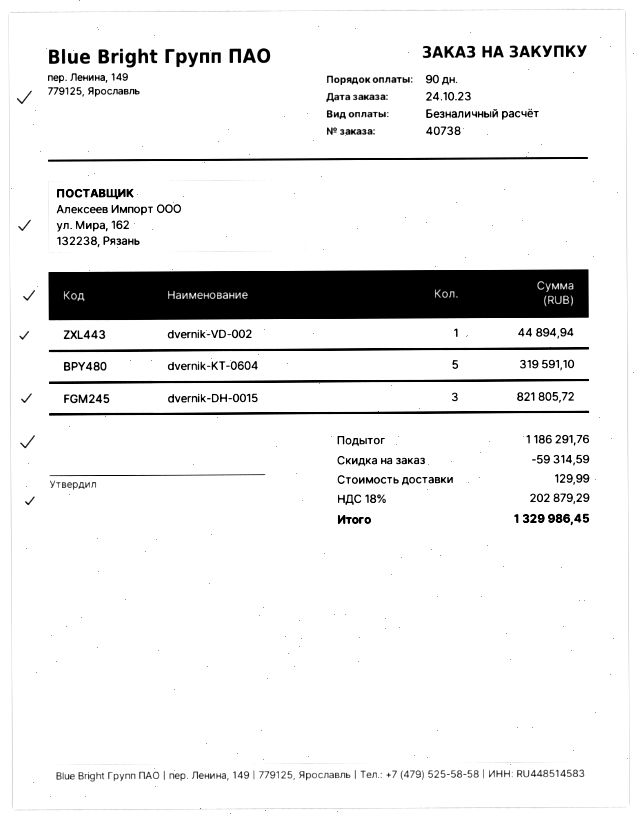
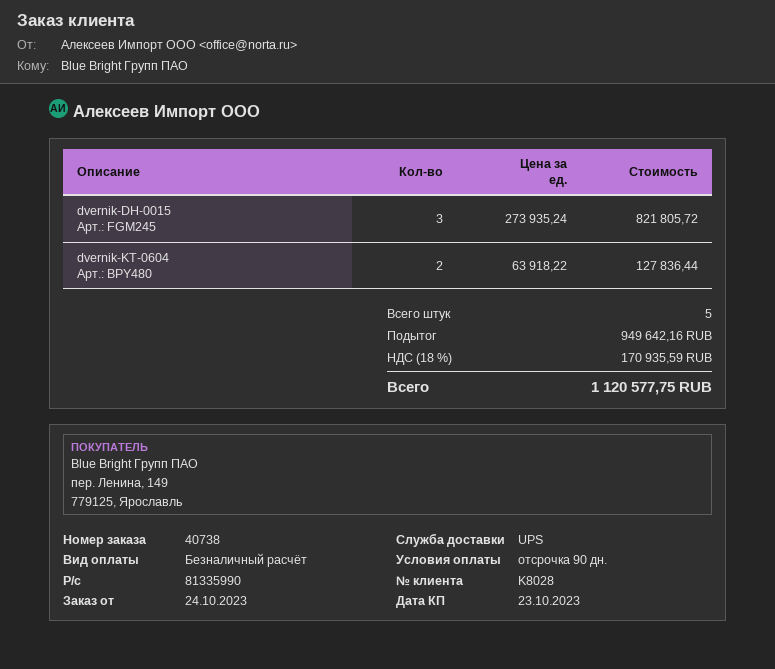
dvernik-VD-002: 1 for 44894.94 -> none
dvernik-KT-0604: 5 for 319591.10 -> 2 for 127836.44
subtotal: 1186291.76 -> 949642.16
discount: 59314.59 -> none
shipping: 129.99 -> none
tax: 18% = 202879.29 -> 18% = 170935.59
total: 1329986.45 -> 1120577.75

